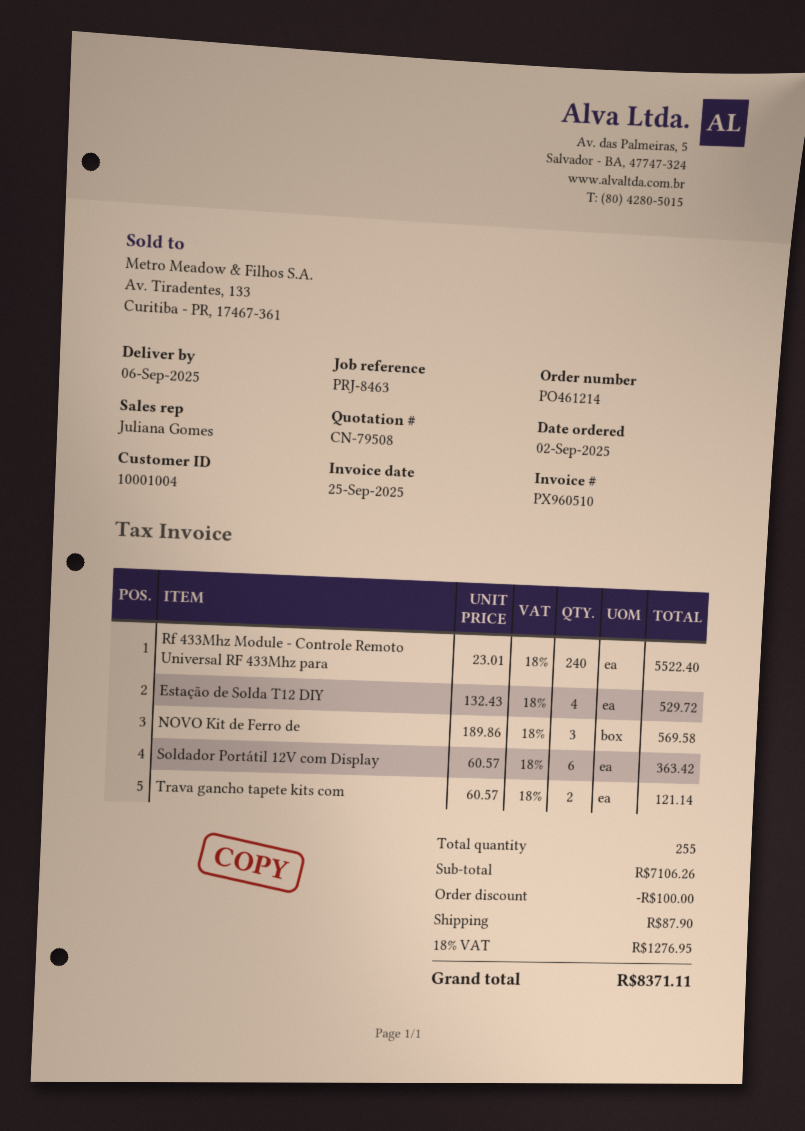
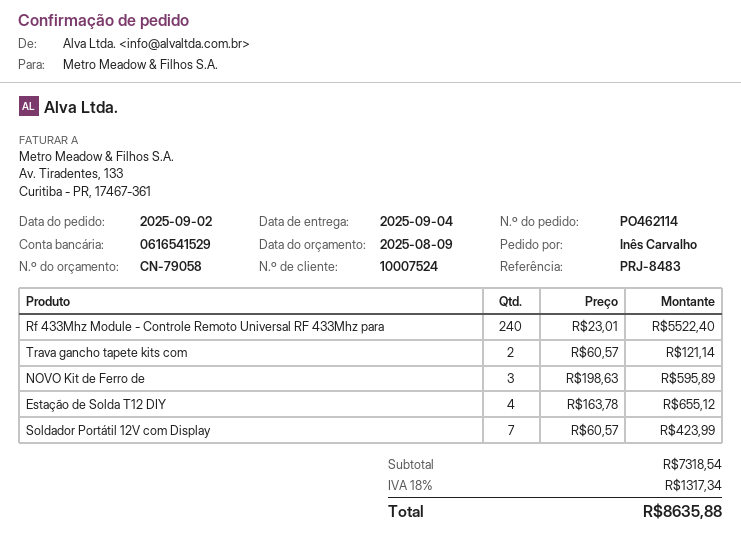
quote number: CN-79508 -> CN-79058
order number: PO461214 -> PO462114
delivery date: 2025-09-06 -> 2025-09-04
customer number: 10001004 -> 10007524
reference: PRJ-8463 -> PRJ-8483
Estação de Solda T12 DIY: 4 x 132.43 = 529.72 -> 4 x 163.78 = 655.12
NOVO Kit de Ferro de: 3 x 189.86 = 569.58 -> 3 x 198.63 = 595.89
Soldador Portátil 12V com Display: 6 x 60.57 = 363.42 -> 7 x 60.57 = 423.99
subtotal: 7106.26 -> 7318.54
discount: 100.00 -> none
shipping: 87.90 -> none
tax: 18% = 1276.95 -> 18% = 1317.34
total: 8371.11 -> 8635.88

